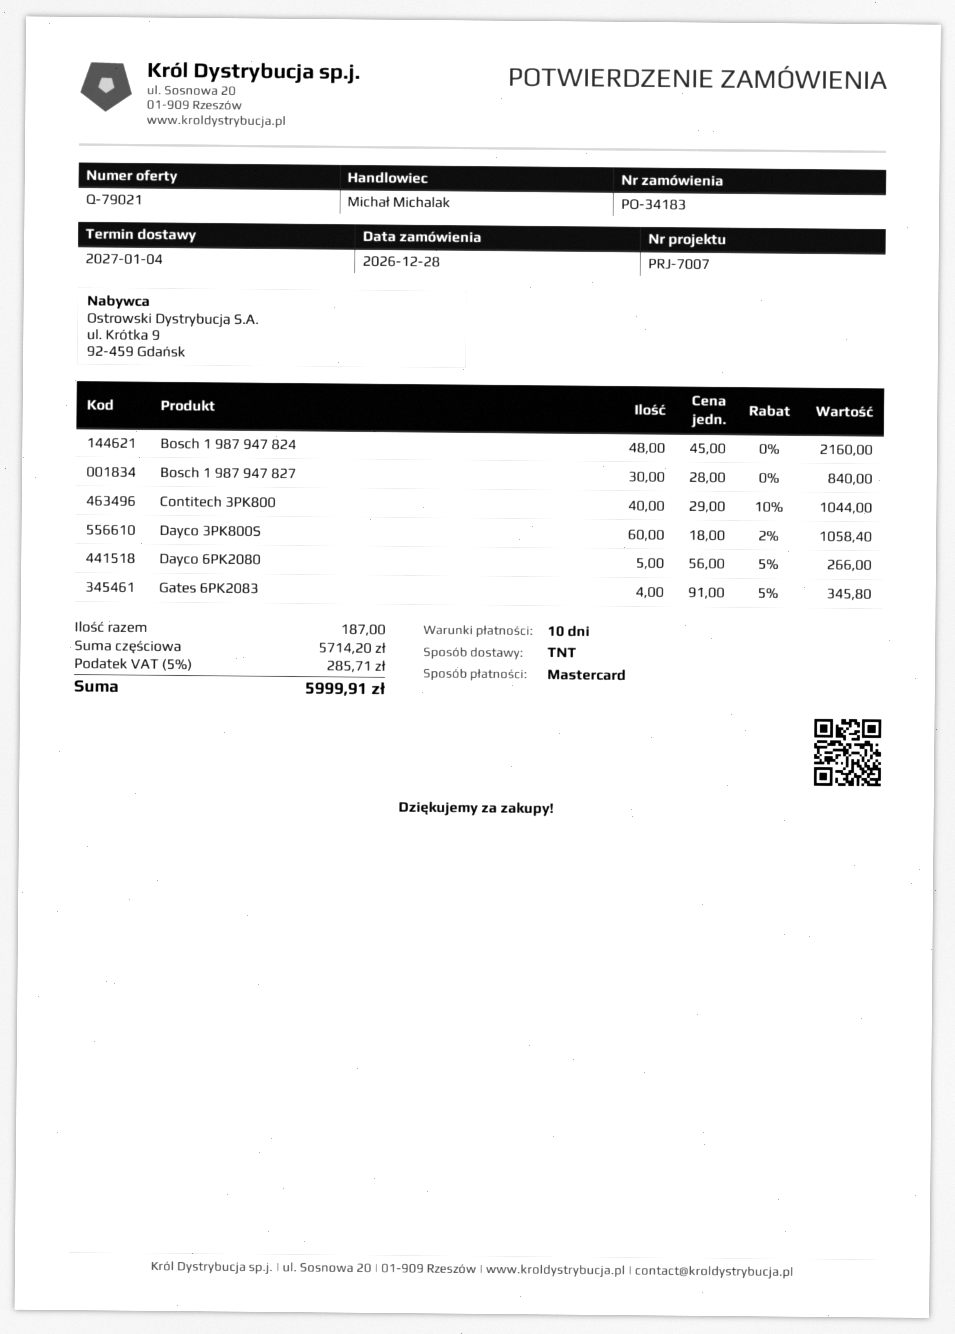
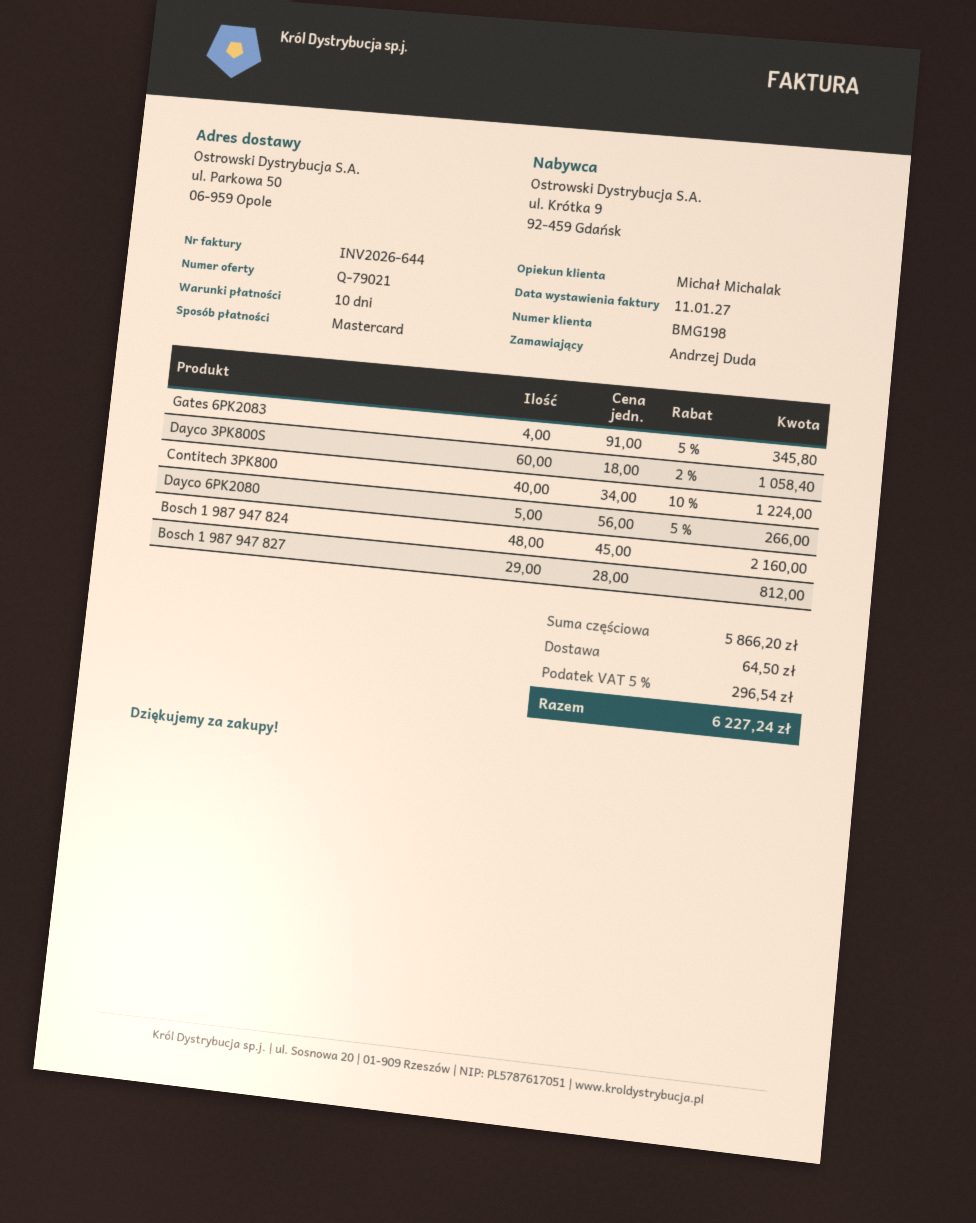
Bosch 1 987 947 827: 30 x 28.00 = 840.00 -> 29 x 28.00 = 812.00
Contitech 3PK800: 40 x 29.00 - 10% = 1044.00 -> 40 x 34.00 - 10% = 1224.00
subtotal: 5714.20 -> 5866.20
shipping: none -> 64.50
tax: 5% = 285.71 -> 5% = 296.54
total: 5999.91 -> 6227.24

